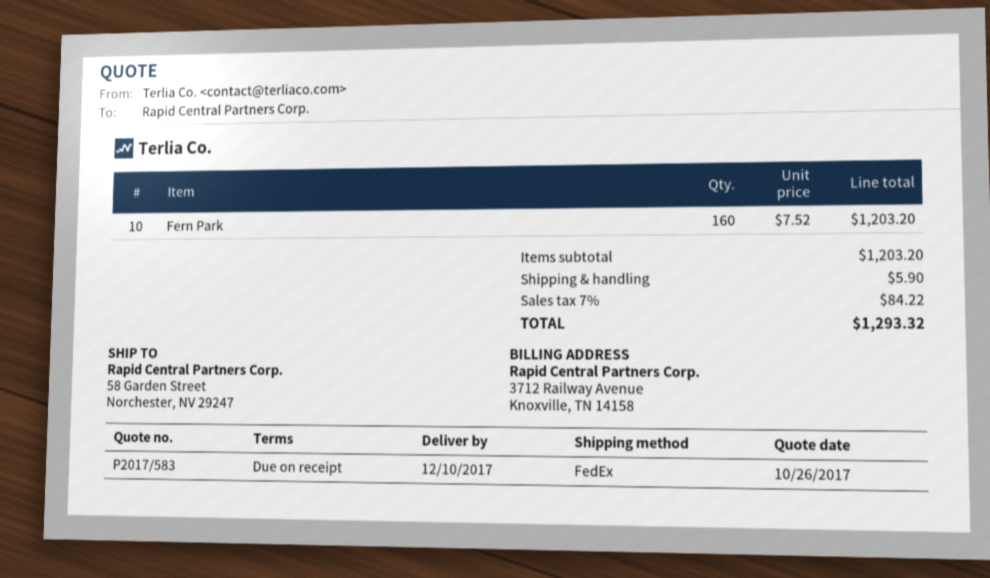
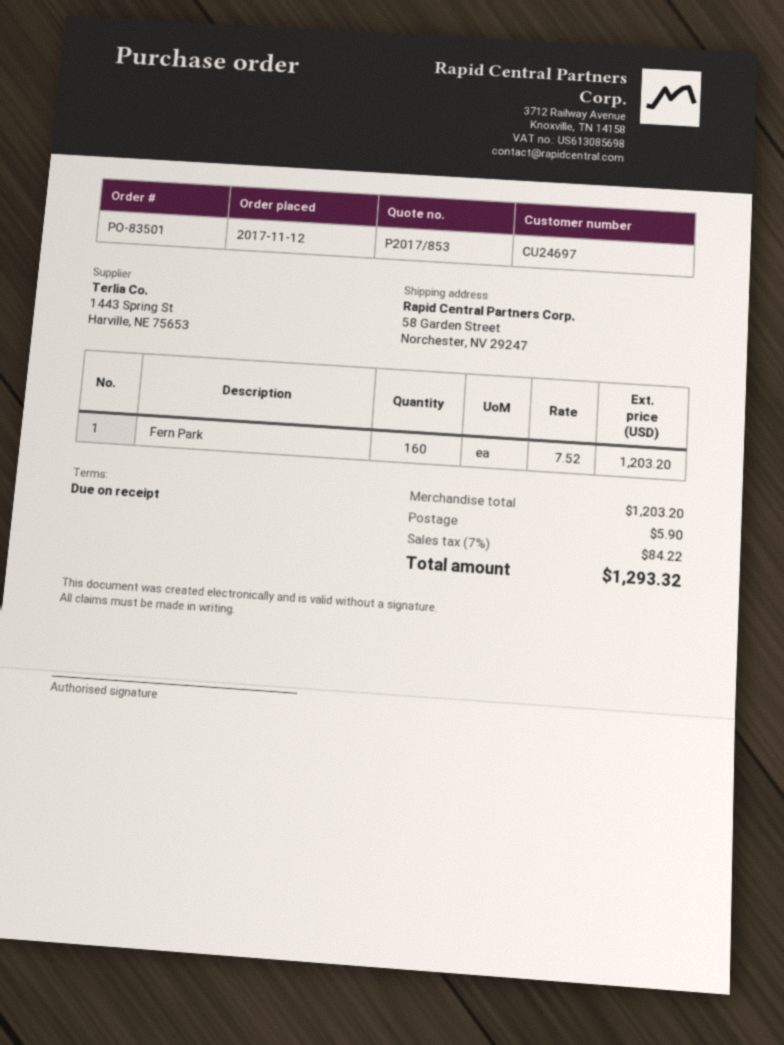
quote number: P2017/583 -> P2017/853

